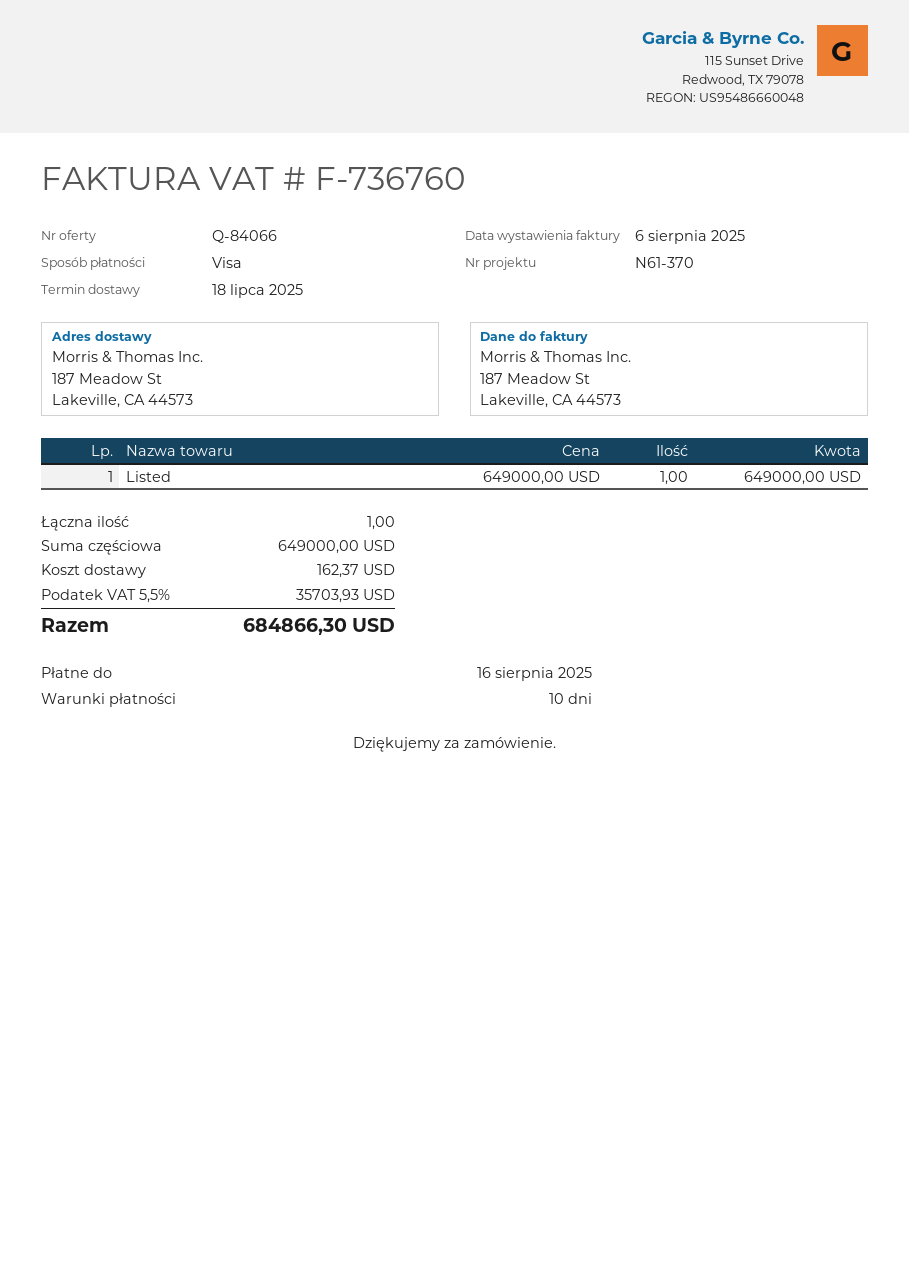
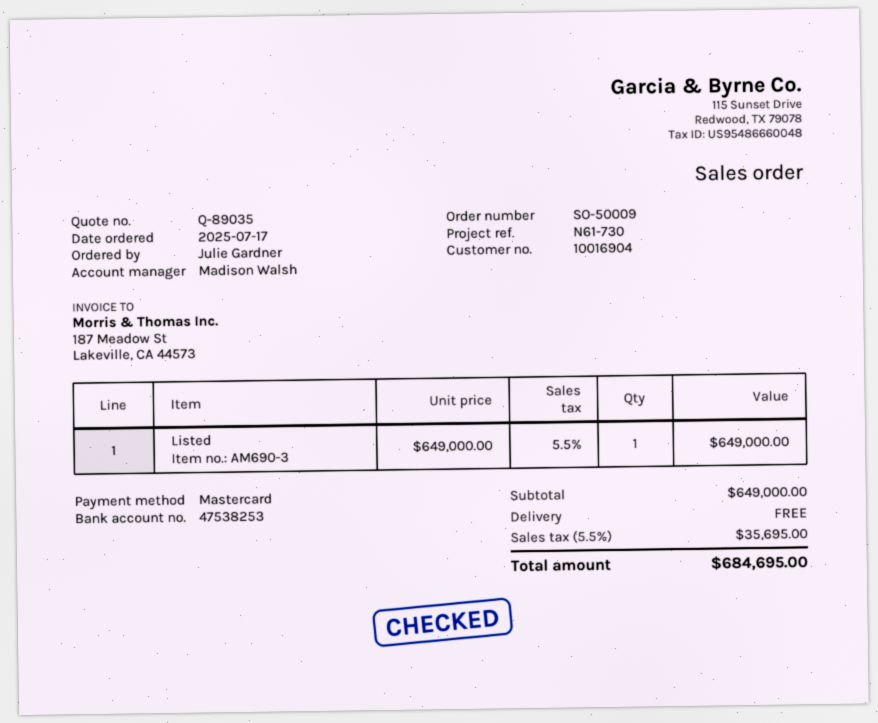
quote number: Q-84066 -> Q-89035
reference: N61-370 -> N61-730
payment method: Visa -> Mastercard
shipping: 162.37 -> 0.00
tax: 5.5% = 35703.93 -> 5.5% = 35695.00
total: 684866.30 -> 684695.00

